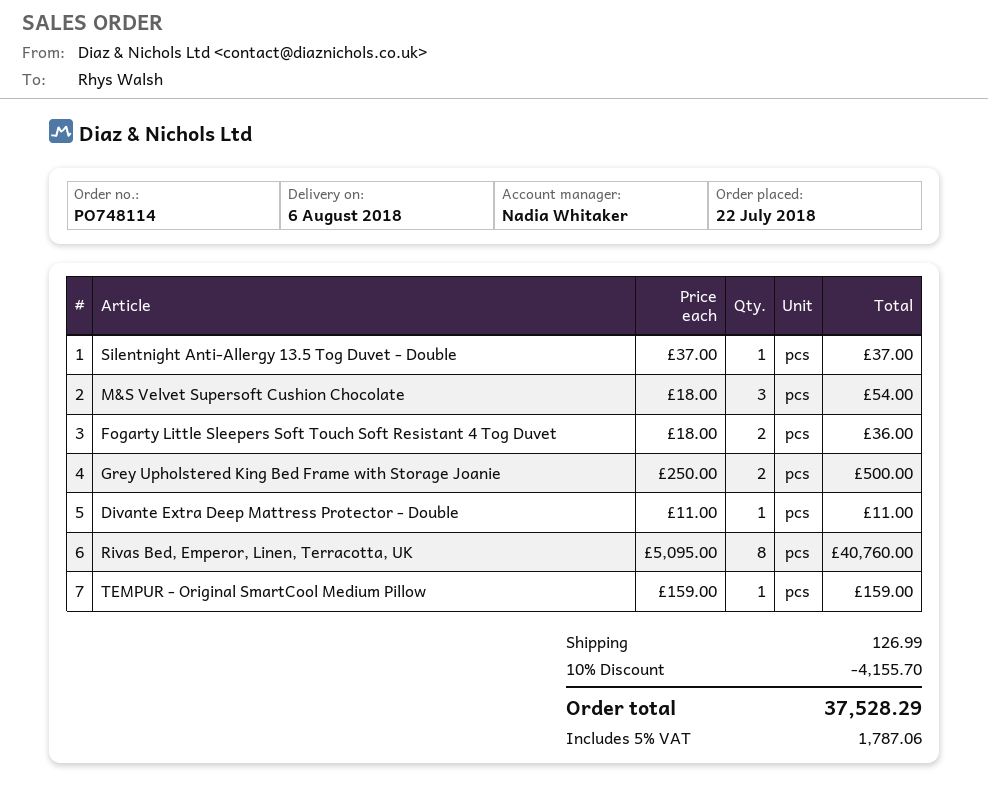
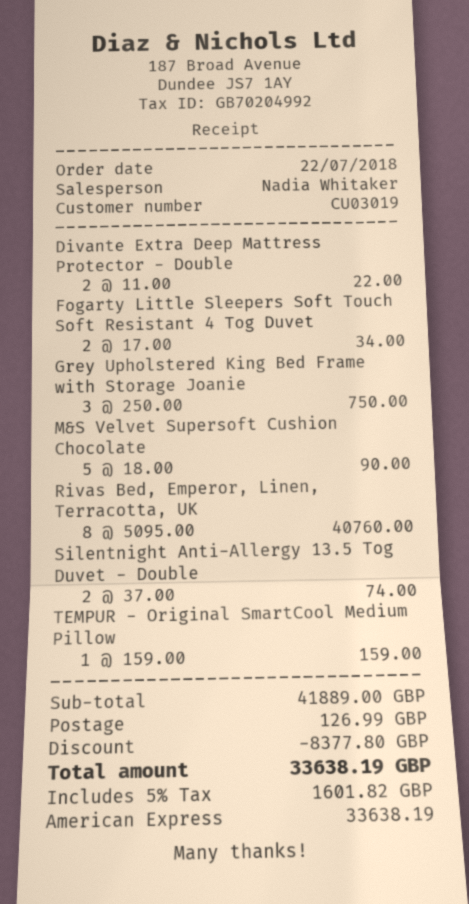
Silentnight Anti-Allergy 13.5 Tog Duvet - Double: 1 x 37.00 = 37.00 -> 2 x 37.00 = 74.00
M&S Velvet Supersoft Cushion Chocolate: 3 x 18.00 = 54.00 -> 5 x 18.00 = 90.00
Fogarty Little Sleepers Soft Touch Soft Resistant 4 Tog Duvet: 2 x 18.00 = 36.00 -> 2 x 17.00 = 34.00
Grey Upholstered King Bed Frame with Storage Joanie: 2 x 250.00 = 500.00 -> 3 x 250.00 = 750.00
Divante Extra Deep Mattress Protector - Double: 1 x 11.00 = 11.00 -> 2 x 11.00 = 22.00
discount: 4155.70 -> 8377.80
tax: 5% = 1787.06 -> 5% = 1601.82
total: 37528.29 -> 33638.19

